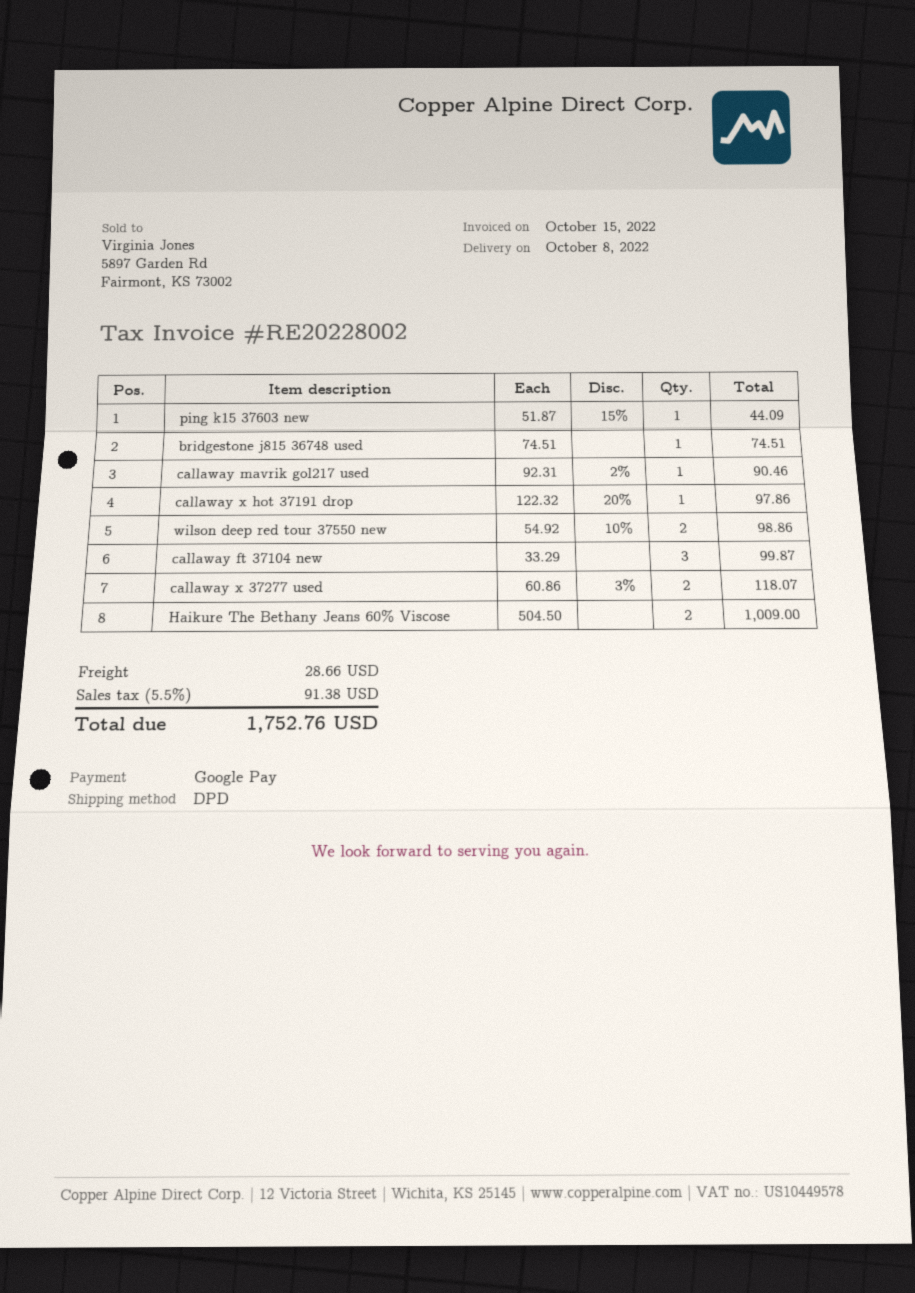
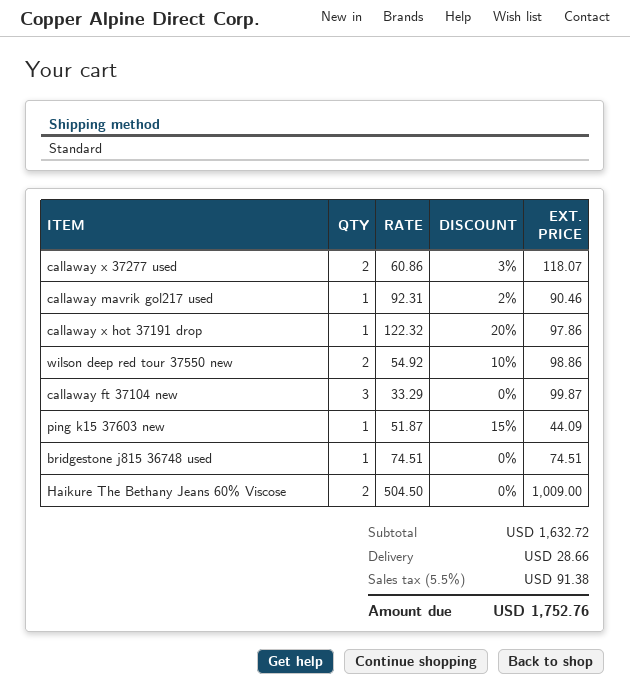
shipping method: DPD -> standard

